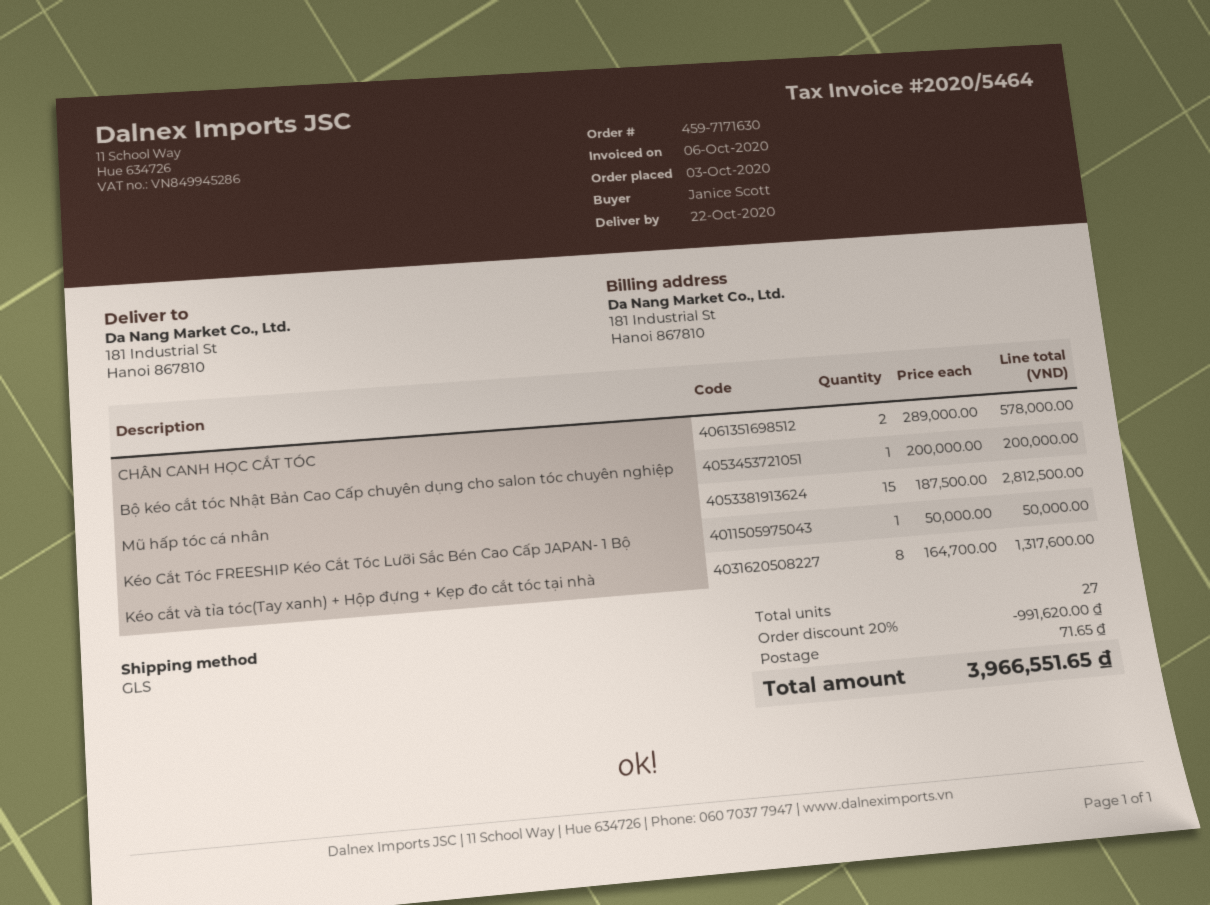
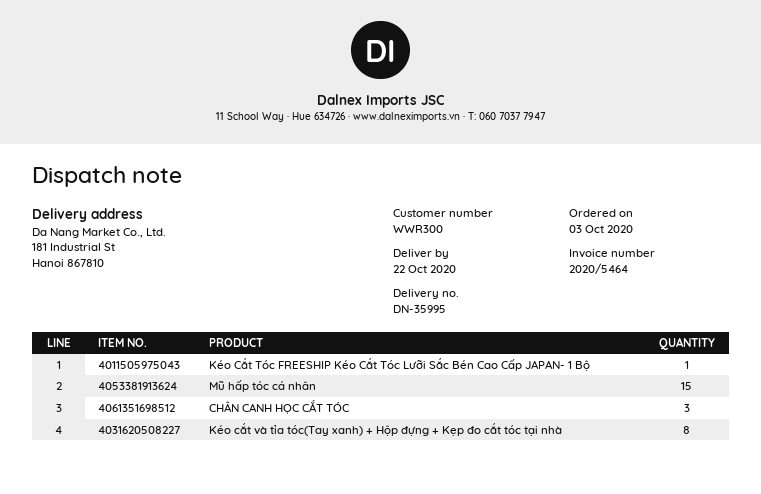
CHÂN CANH HỌC CẮT TÓC: 2 -> 3
Bộ kéo cắt tóc Nhật Bản Cao Cấp chuyên dụng cho salon tóc chuyên nghiệp: 1 -> none

